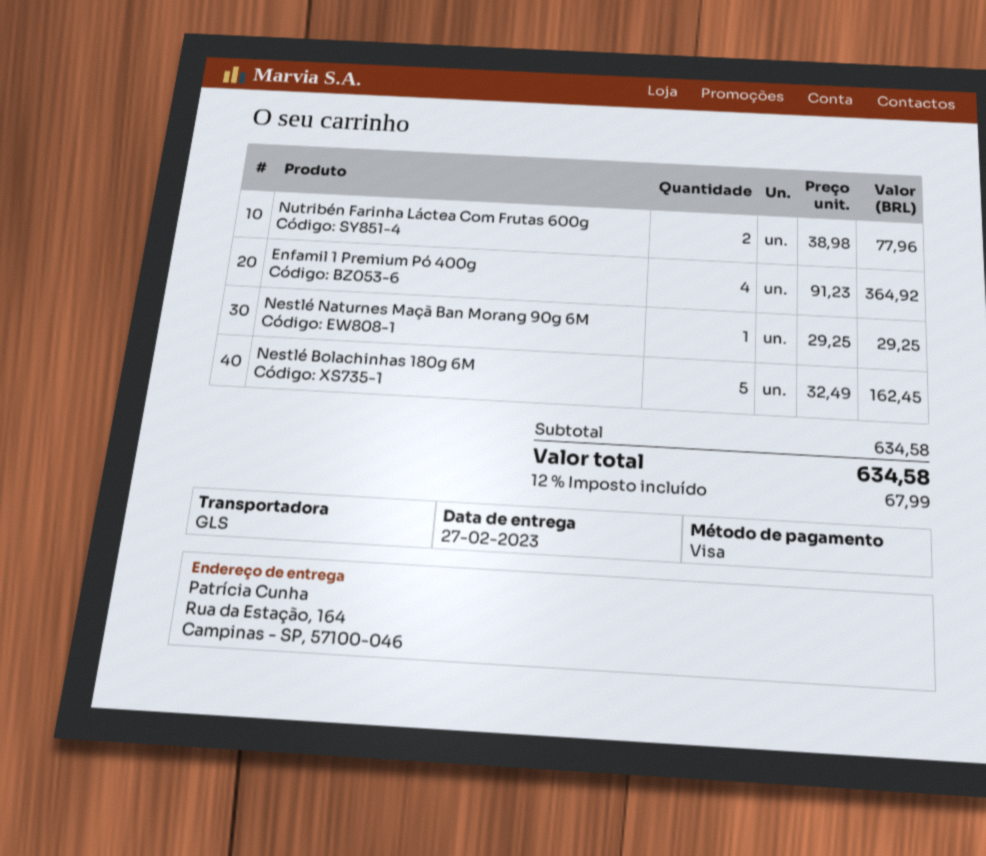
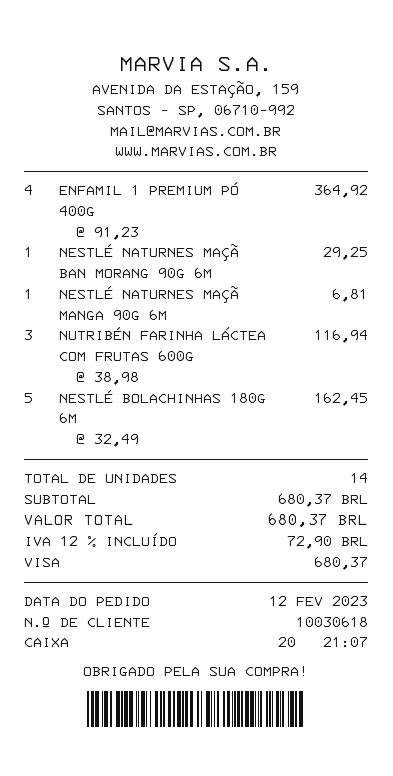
Nutribén Farinha Láctea Com Frutas 600g: 2 x 38.98 = 77.96 -> 3 x 38.98 = 116.94
NESTLÉ NATURNES MAÇÃ MANGA 90G 6M: none -> 1 x 6.81 = 6.81
subtotal: 634.58 -> 680.37
tax: 12% = 67.99 -> 12% = 72.90
total: 634.58 -> 680.37

